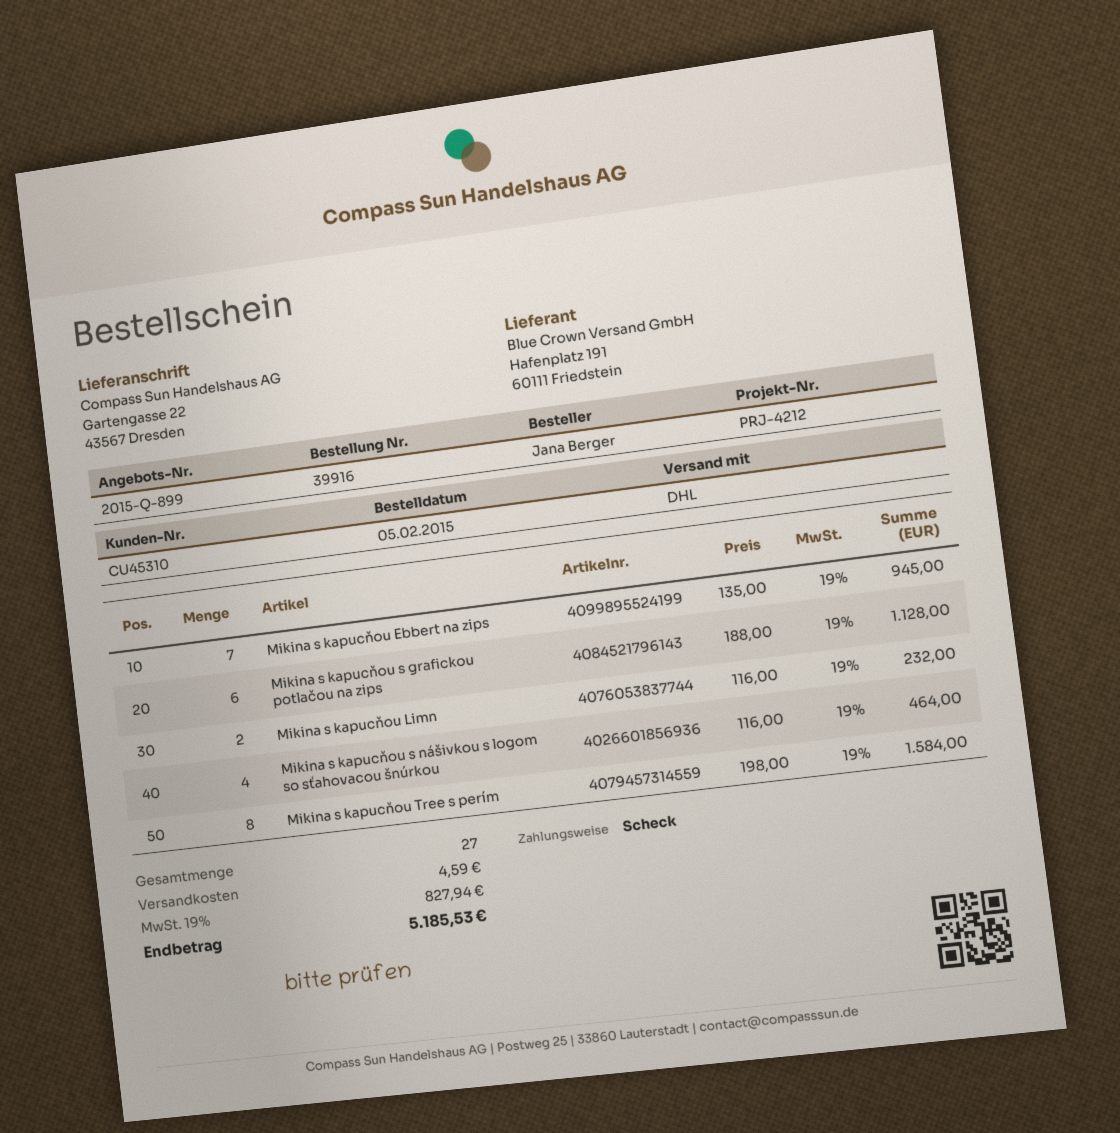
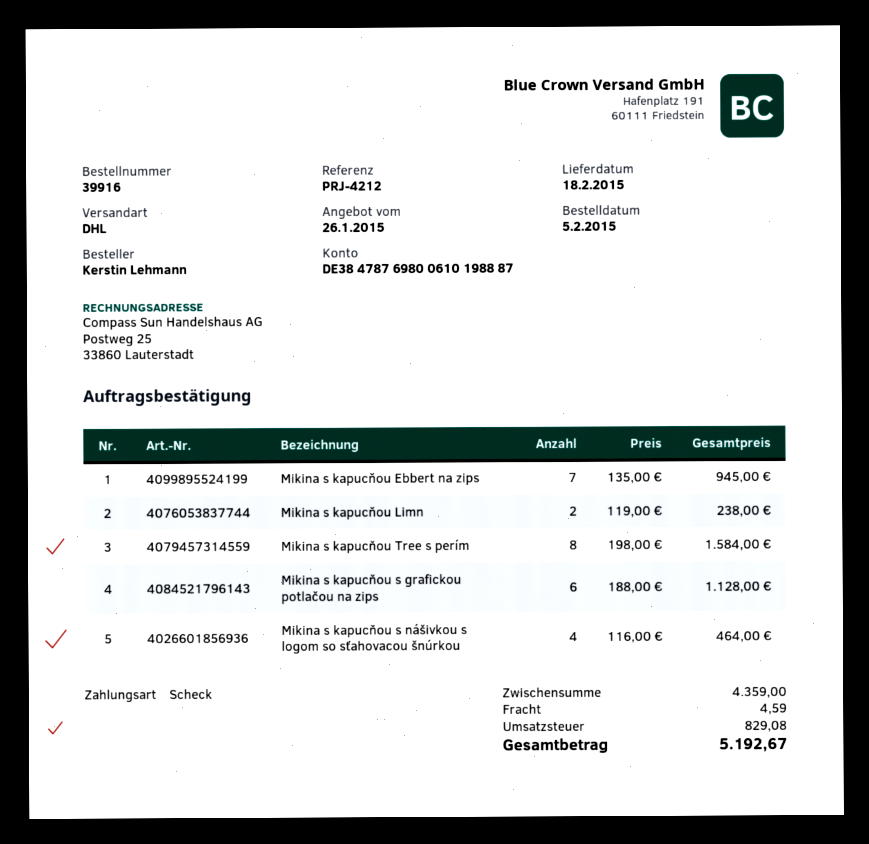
ordered by: Jana Berger -> Kerstin Lehmann
Mikina s kapucňou Limn: 2 x 116.00 = 232.00 -> 2 x 119.00 = 238.00
tax: 827.94 -> 829.08
total: 5185.53 -> 5192.67

